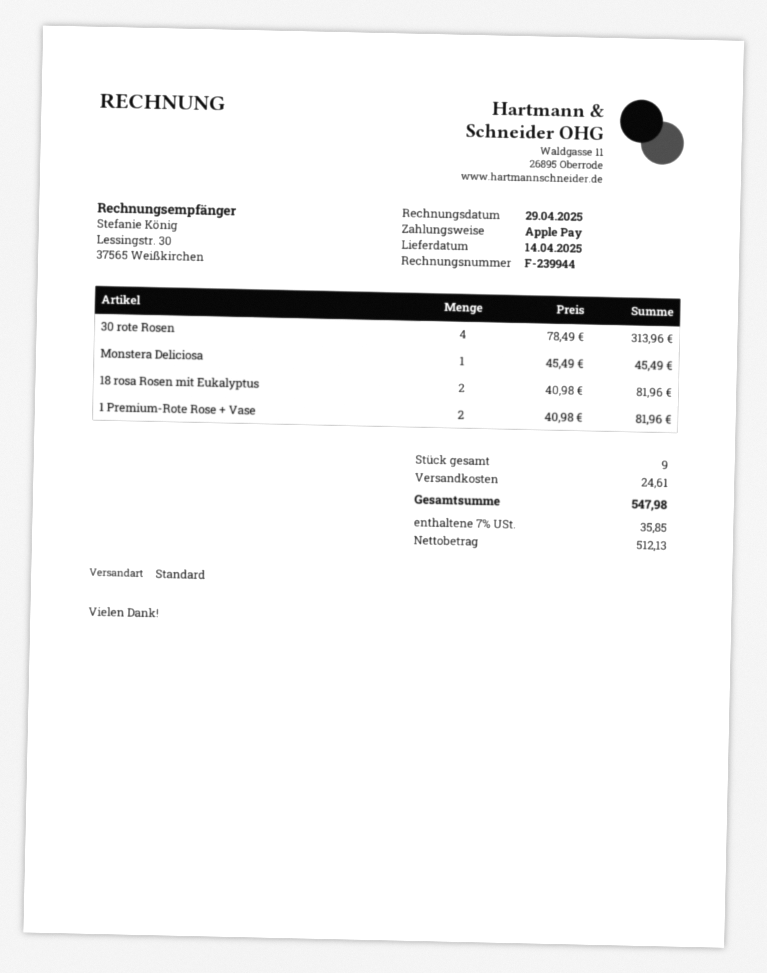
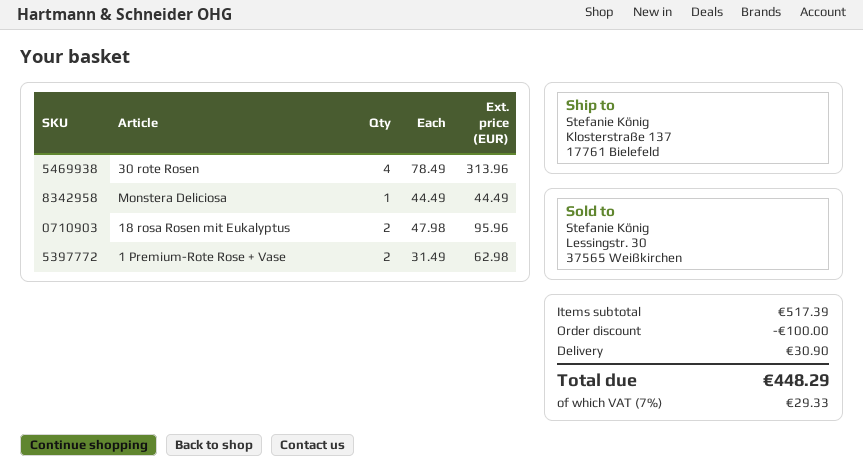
Monstera Deliciosa: 1 x 45.49 = 45.49 -> 1 x 44.49 = 44.49
18 rosa Rosen mit Eukalyptus: 2 x 40.98 = 81.96 -> 2 x 47.98 = 95.96
1 Premium-Rote Rose + Vase: 2 x 40.98 = 81.96 -> 2 x 31.49 = 62.98
discount: none -> 100.00
shipping: 24.61 -> 30.90
tax: 7% = 35.85 -> 7% = 29.33
total: 547.98 -> 448.29

